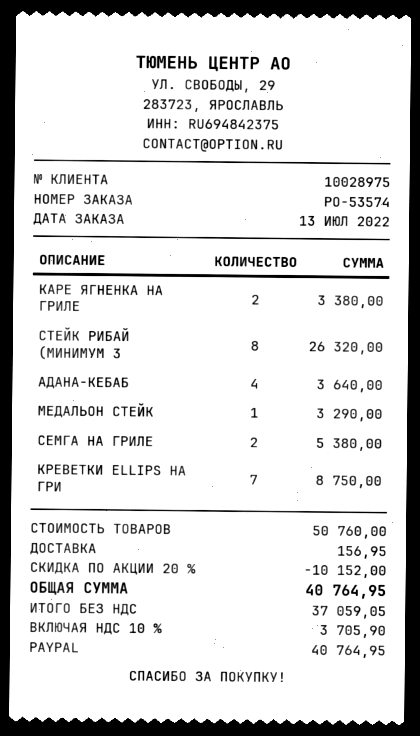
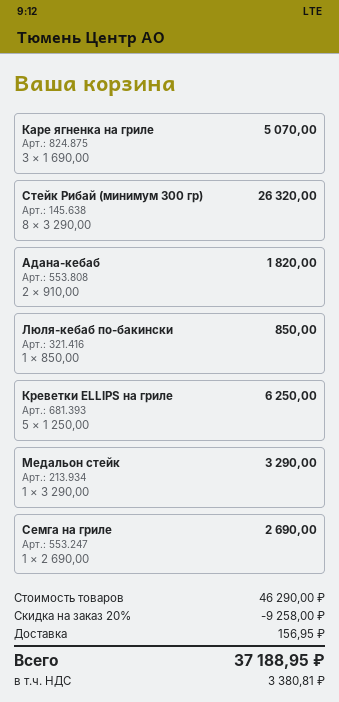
КАРЕ ЯГНЕНКА НА ГРИЛЕ: 2 for 3380.00 -> 3 for 5070.00
АДАНА-КЕБАБ: 4 for 3640.00 -> 2 for 1820.00
СЕМГА НА ГРИЛЕ: 2 for 5380.00 -> 1 for 2690.00
КРЕВЕТКИ ELLIPS НА ГРИ: 7 for 8750.00 -> 5 for 6250.00
Люля-кебаб по-бакински: none -> 1 for 850.00
subtotal: 50760.00 -> 46290.00
discount: 20% = 10152.00 -> 20% = 9258.00
tax: 3705.90 -> 3380.81
total: 40764.95 -> 37188.95

